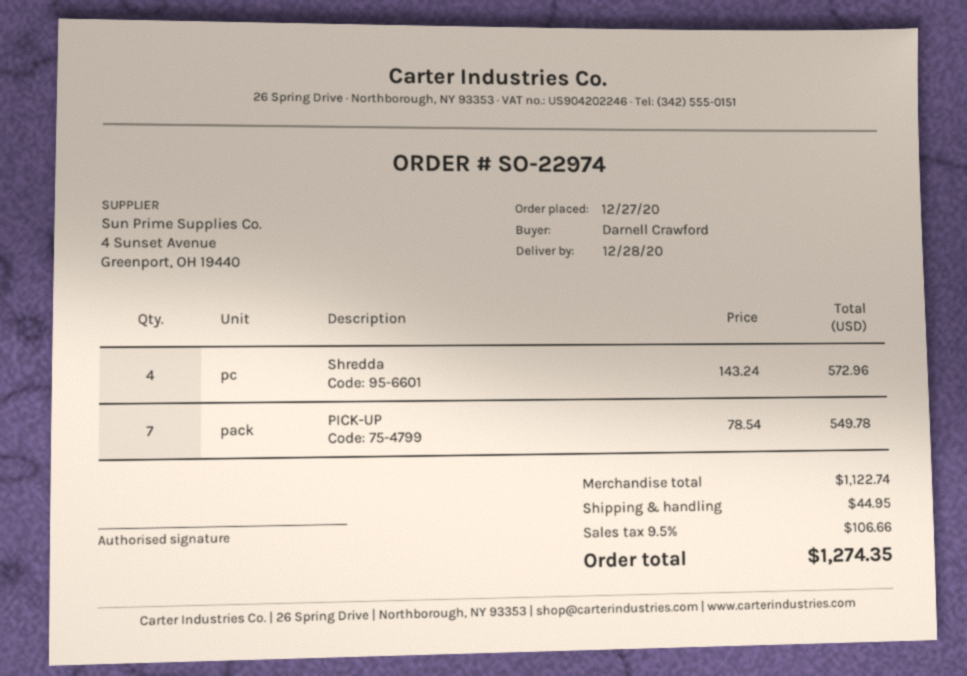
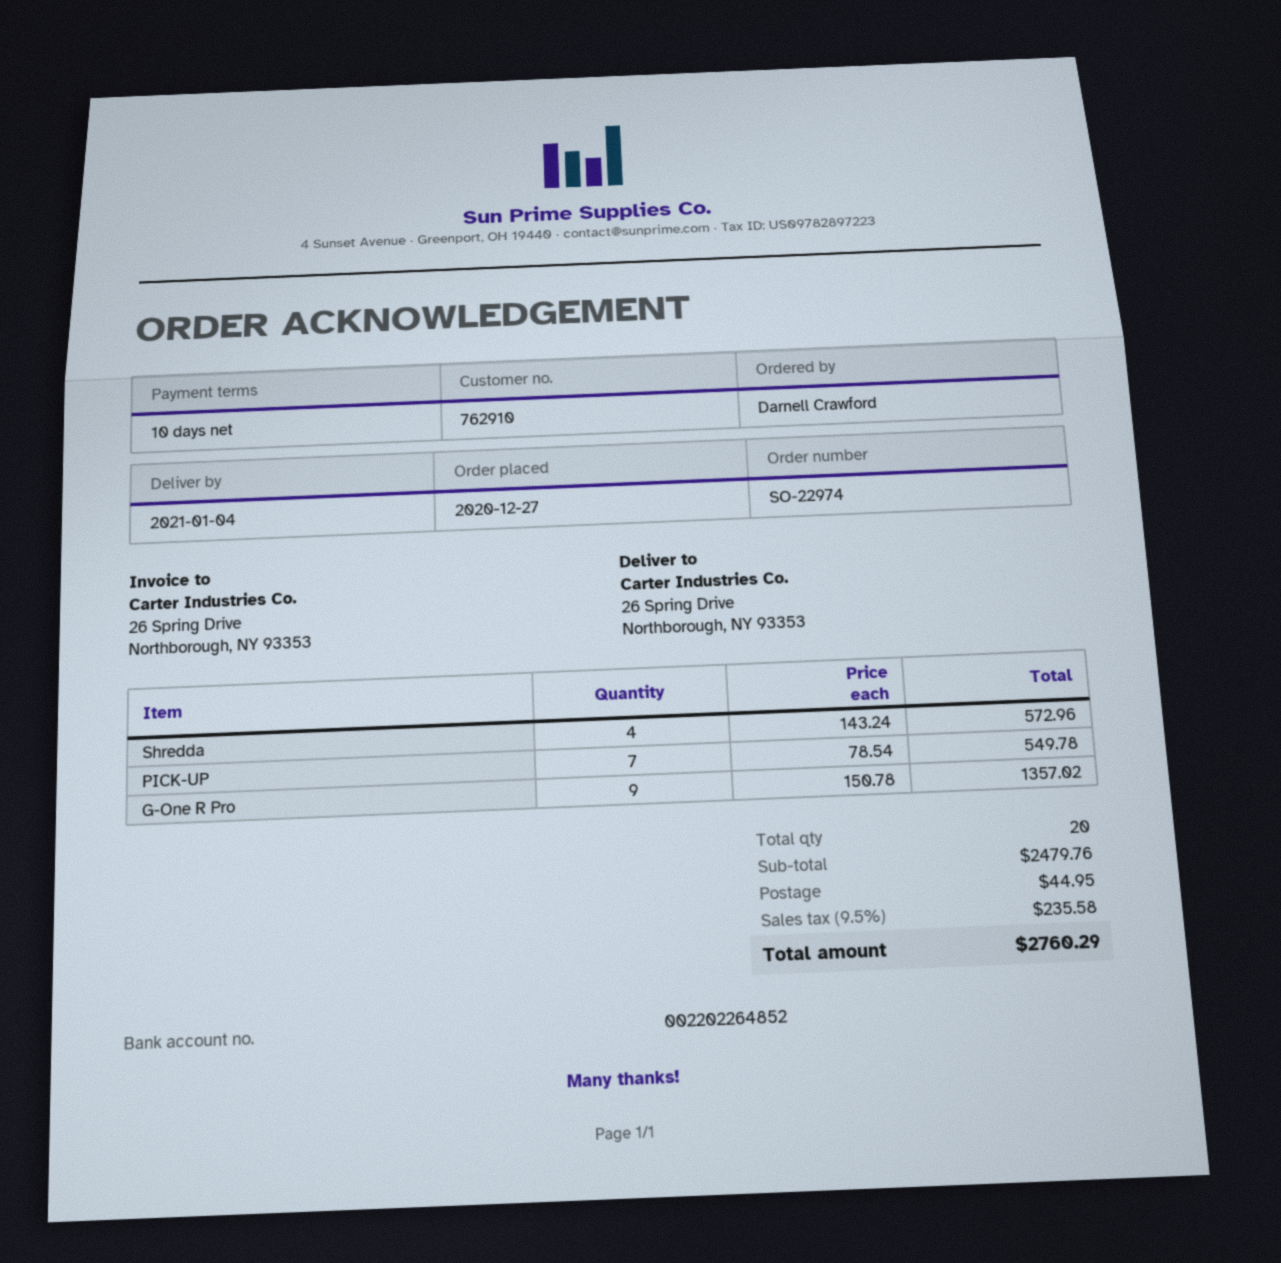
delivery date: 2020-12-28 -> 2021-01-04
G-One R Pro: none -> 9 x 150.78 = 1357.02
subtotal: 1122.74 -> 2479.76
tax: 9.5% = 106.66 -> 9.5% = 235.58
total: 1274.35 -> 2760.29

